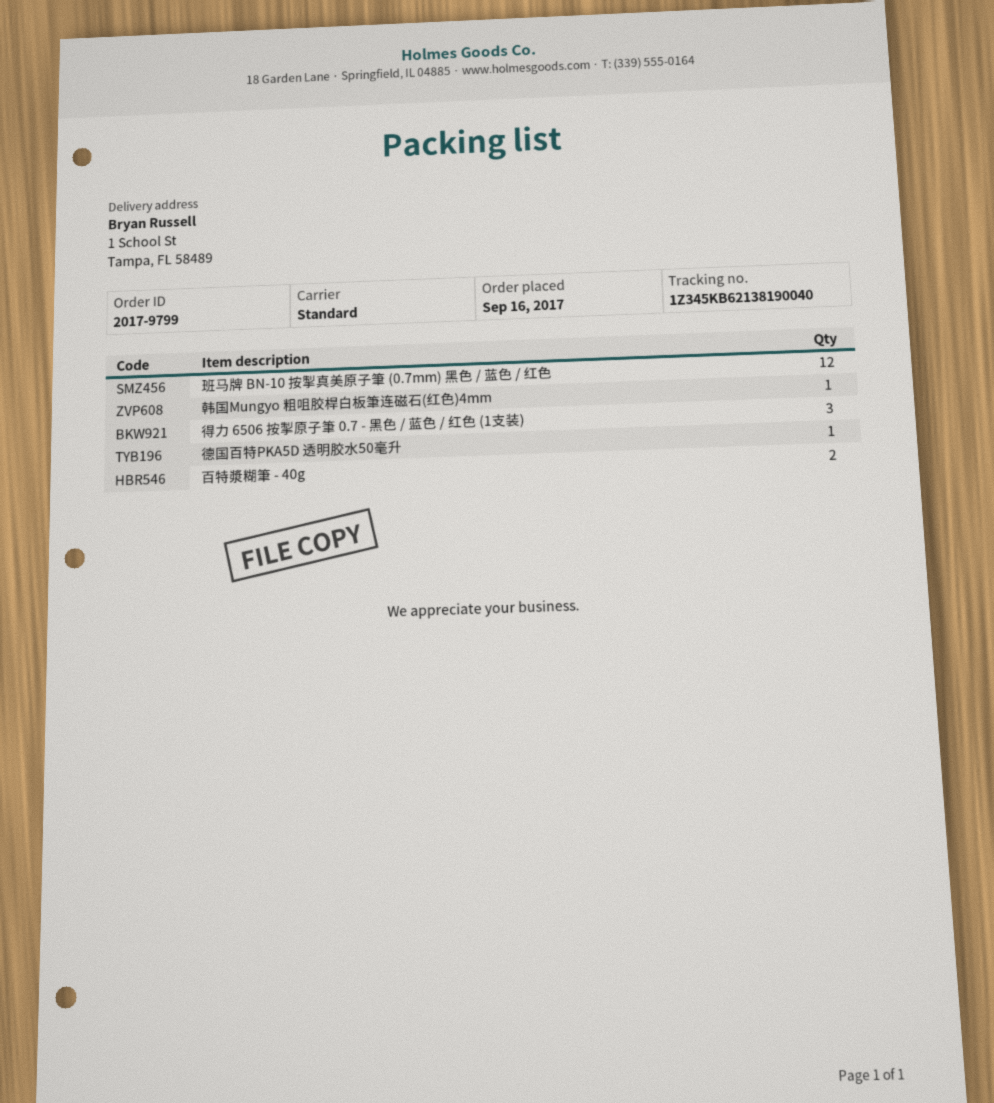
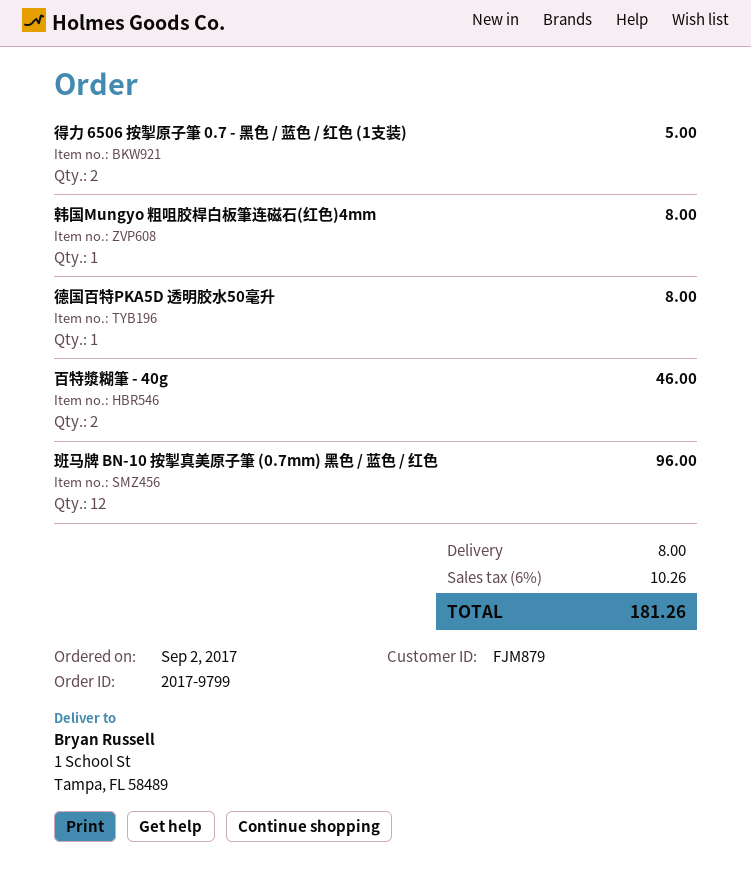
order date: 2017-09-16 -> 2017-09-02
得力 6506 按掣原子筆 0.7 - 黑色 / 蓝色 / 红色 (1支装): 3 -> 2

